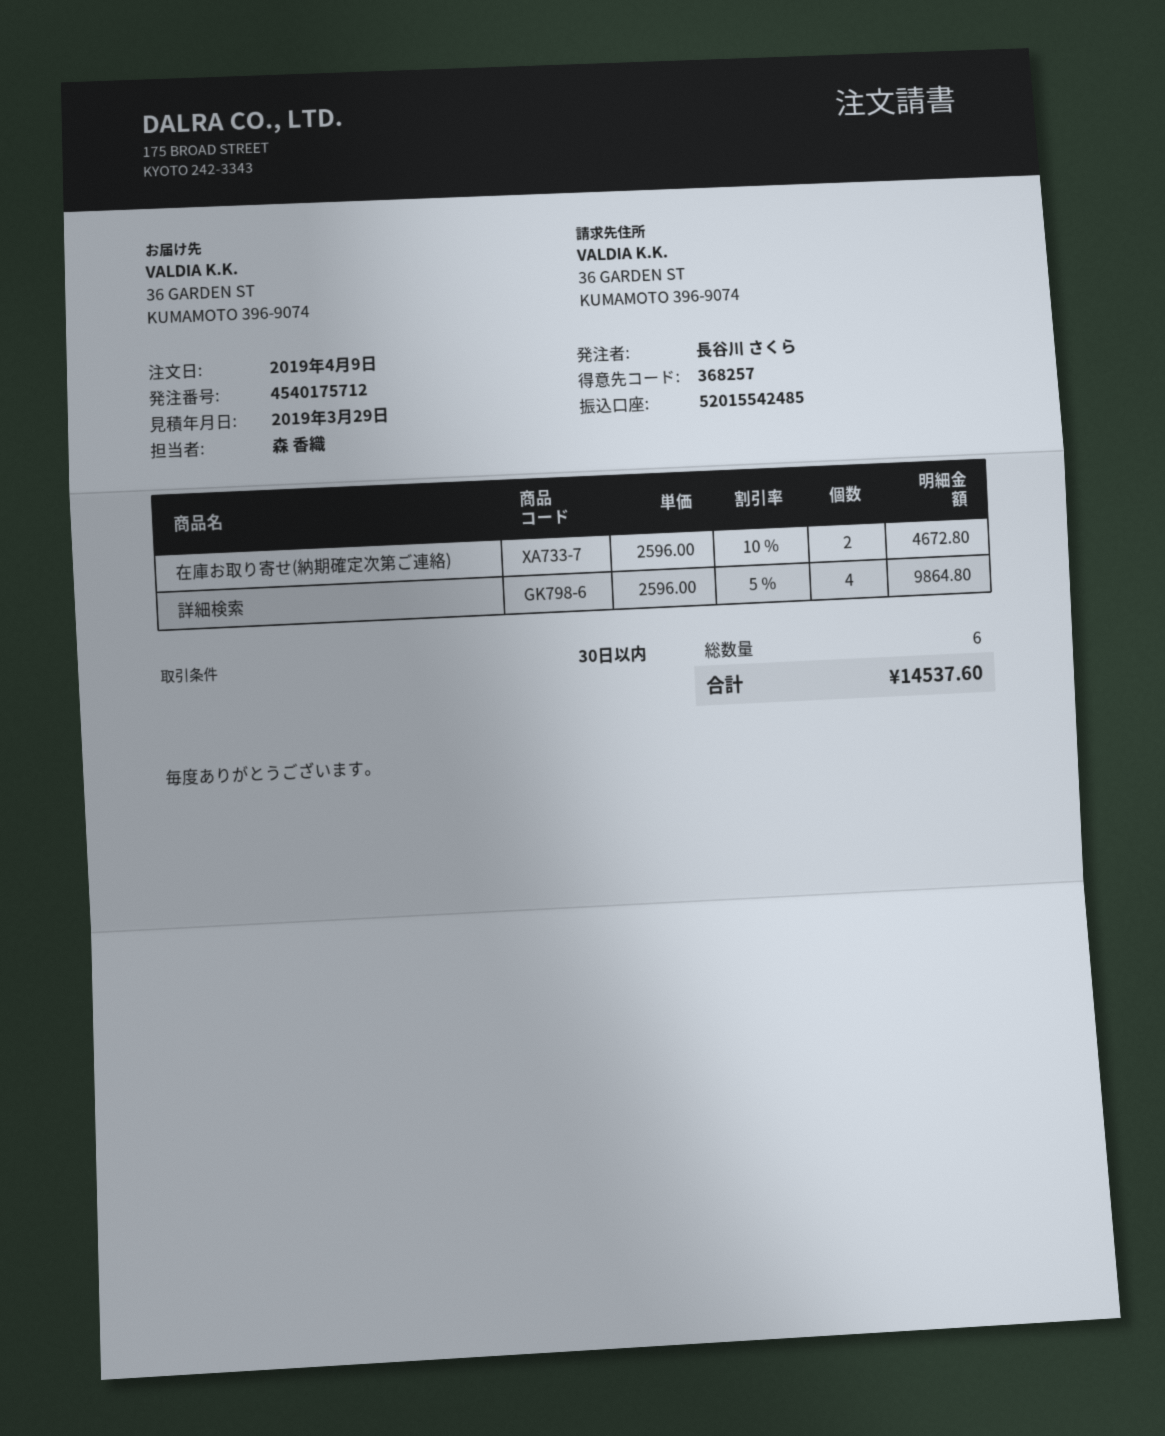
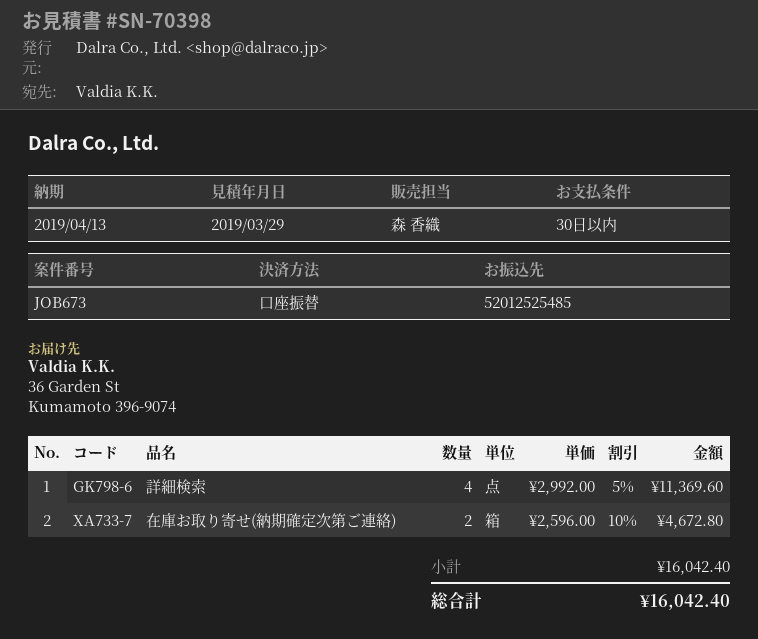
bank account: 52015542485 -> 52012525485
詳細検索: 4 x 2596.00 - 5% = 9864.80 -> 4 x 2992.00 - 5% = 11369.60
total: 14537.60 -> 16042.40

